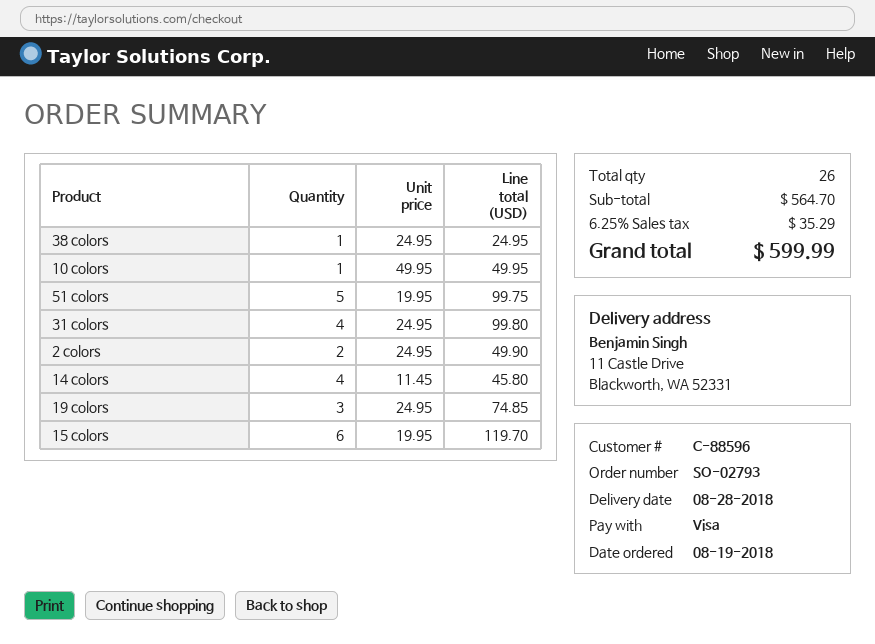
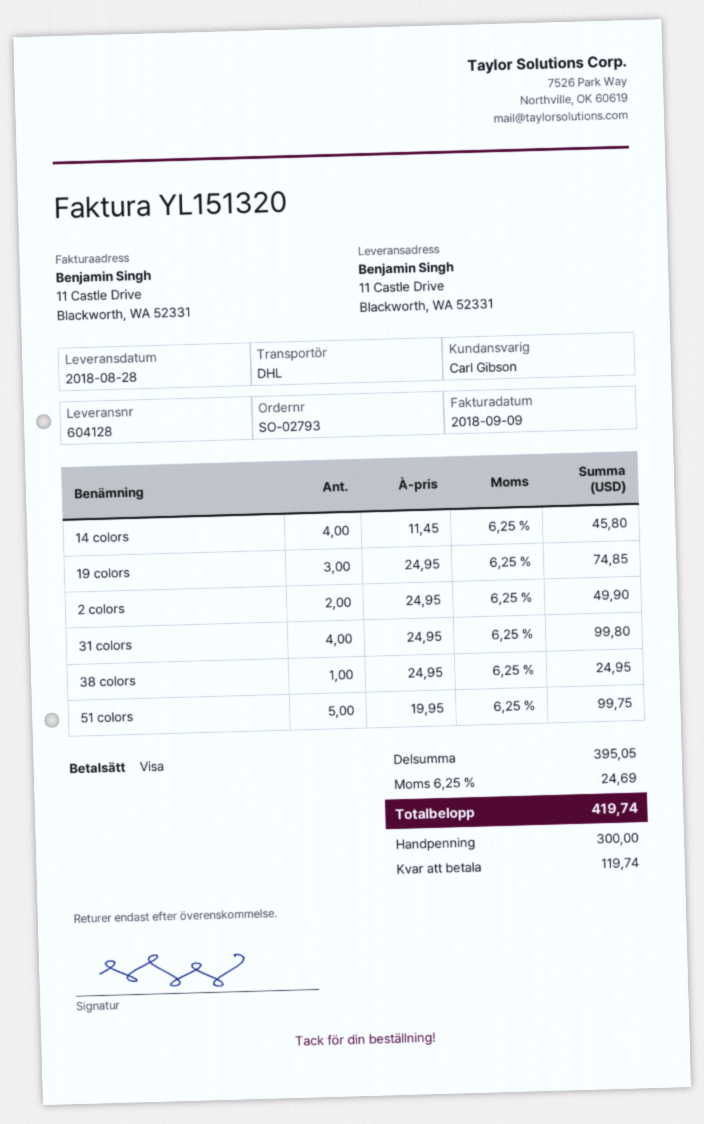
10 colors: 1 x 49.95 = 49.95 -> none
15 colors: 6 x 19.95 = 119.70 -> none
subtotal: 564.70 -> 395.05
tax: 6.25% = 35.29 -> 6.25% = 24.69
total: 599.99 -> 419.74

